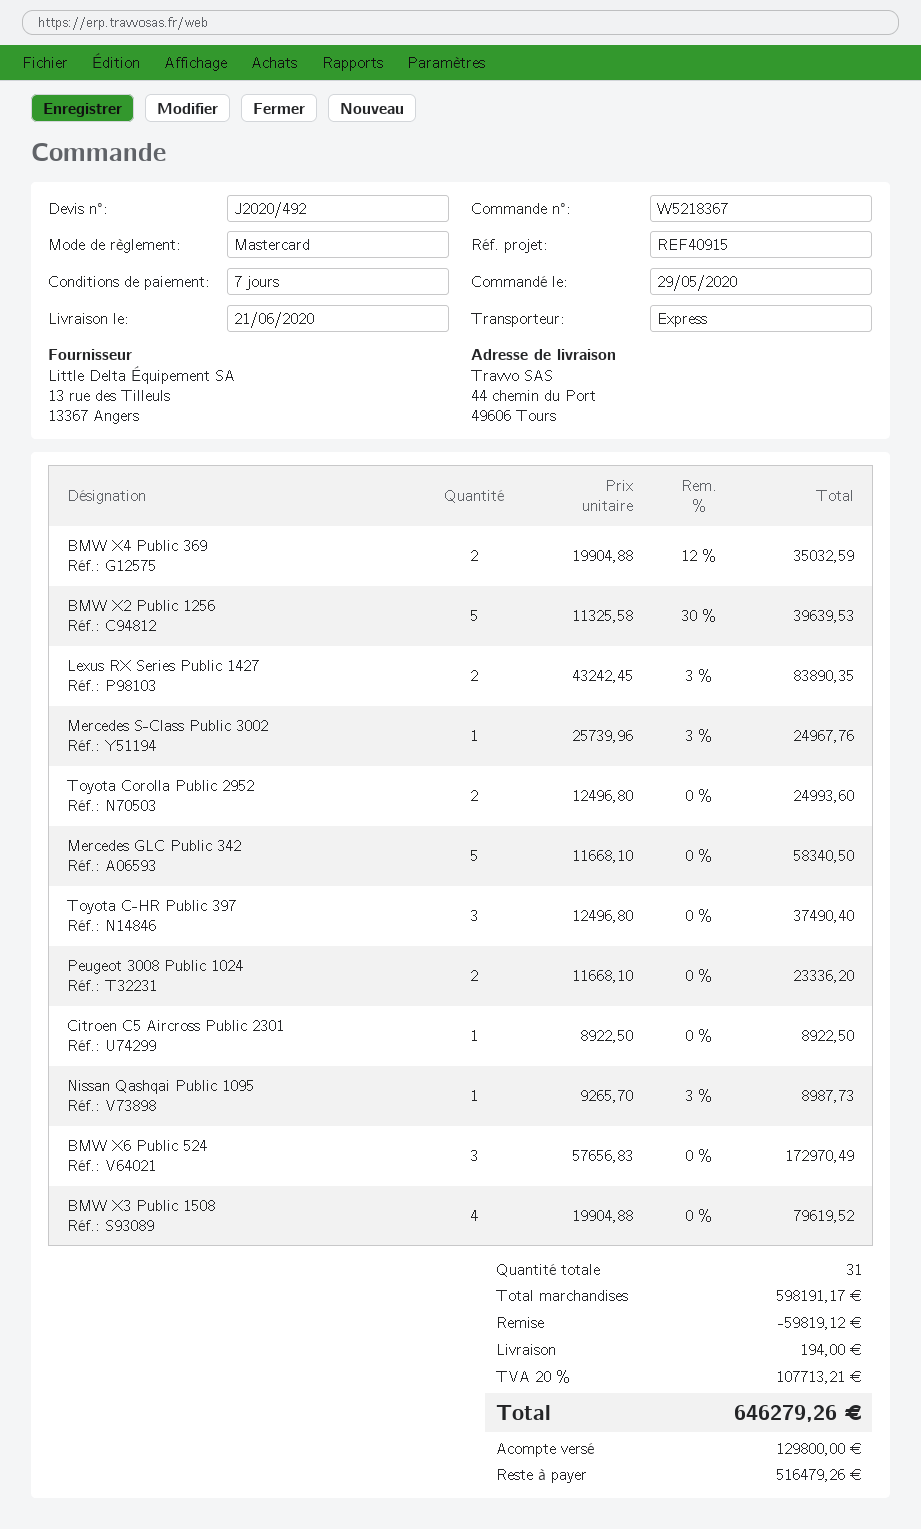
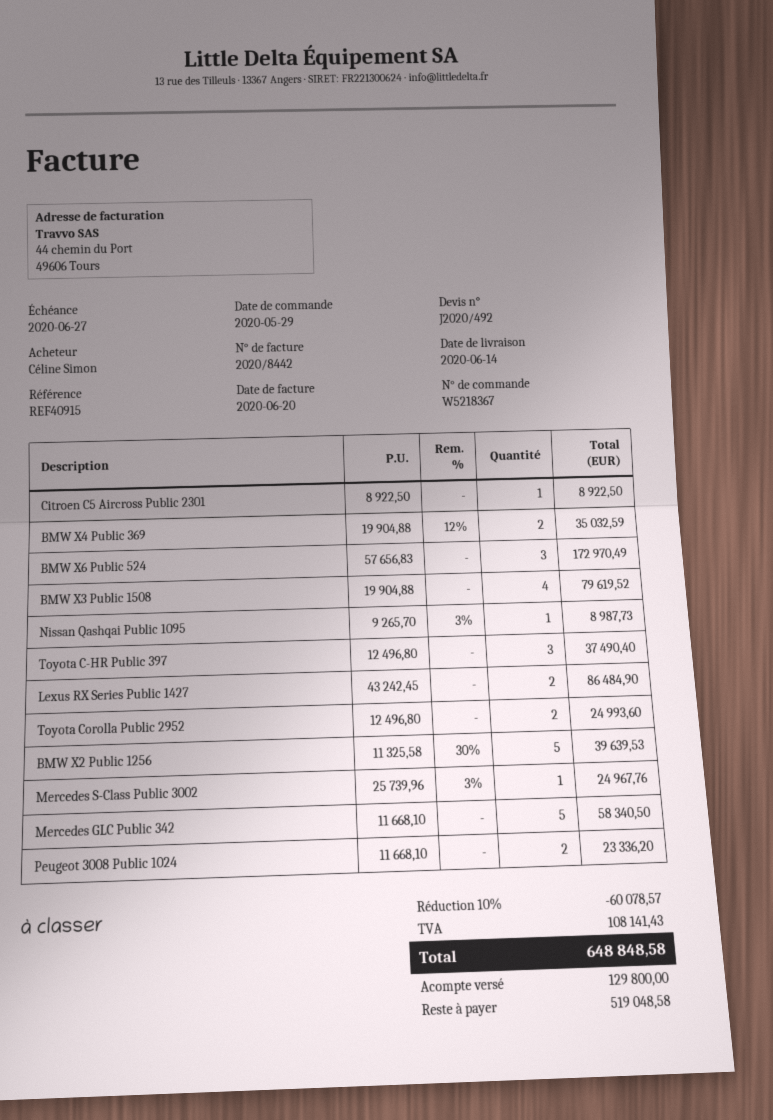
delivery date: 2020-06-21 -> 2020-06-14
Lexus RX Series Public 1427: 2 x 43242.45 - 3% = 83890.35 -> 2 x 43242.45 = 86484.90
discount: 59819.12 -> 60078.57
shipping: 194.00 -> none
tax: 107713.21 -> 108141.43
total: 646279.26 -> 648848.58
balance: 516479.26 -> 519048.58

